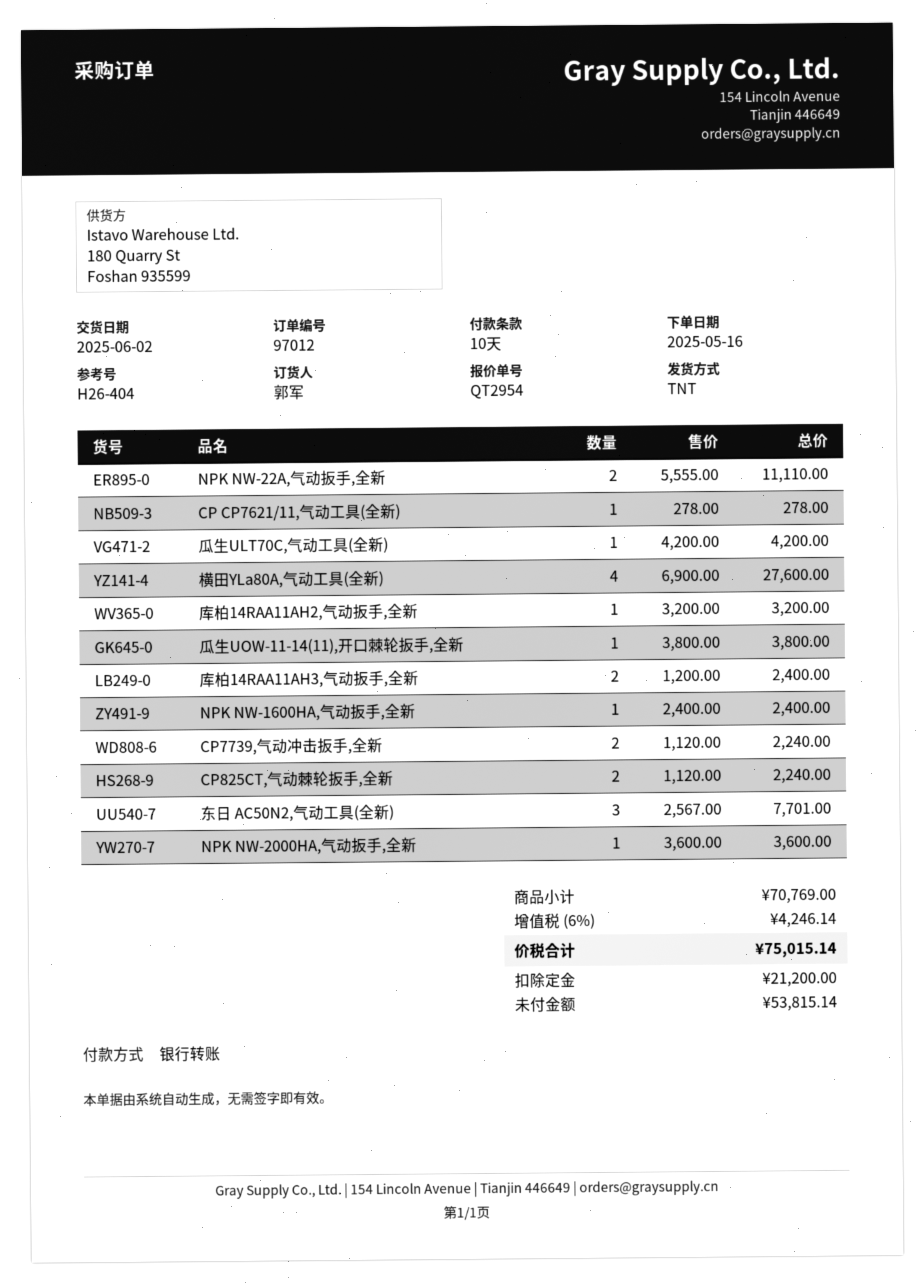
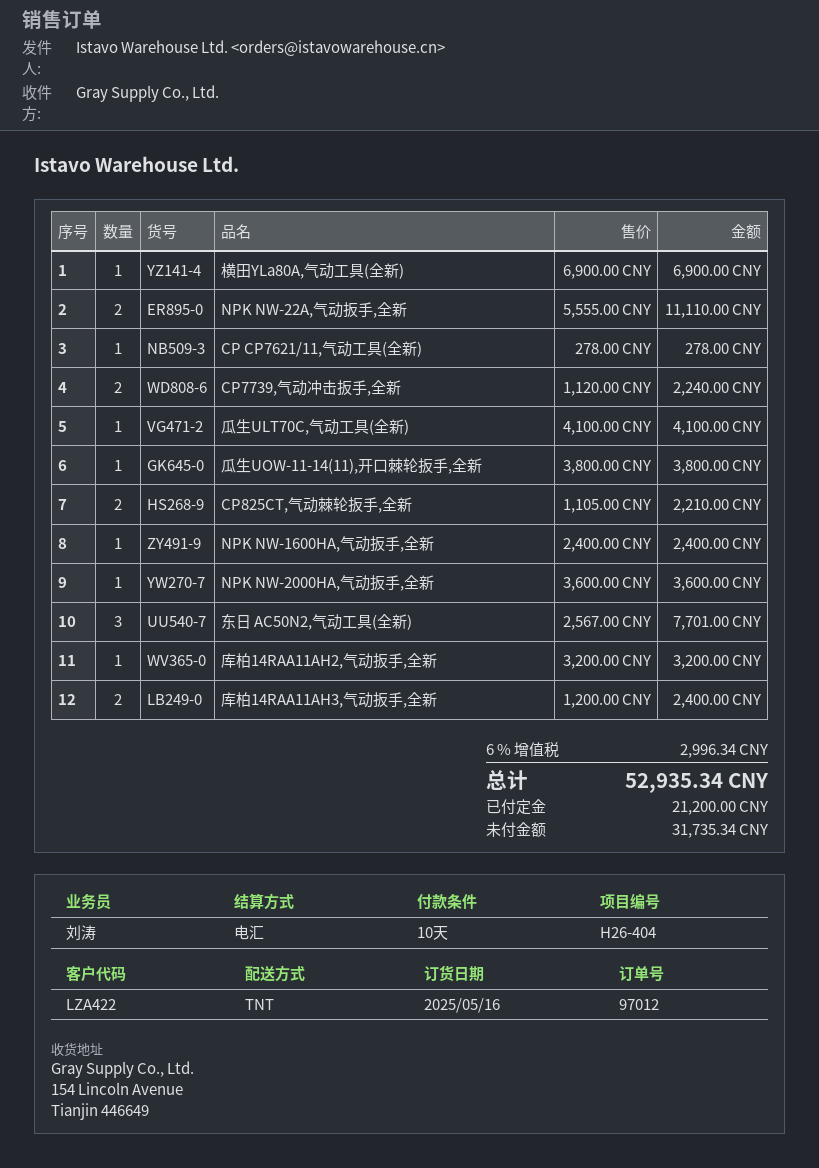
瓜生ULT70C,气动工具(全新): 1 x 4200.00 = 4200.00 -> 1 x 4100.00 = 4100.00
横田YLa80A,气动工具(全新): 4 x 6900.00 = 27600.00 -> 1 x 6900.00 = 6900.00
CP825CT,气动棘轮扳手,全新: 2 x 1120.00 = 2240.00 -> 2 x 1105.00 = 2210.00
tax: 6% = 4246.14 -> 6% = 2996.34
total: 75015.14 -> 52935.34
balance: 53815.14 -> 31735.34

